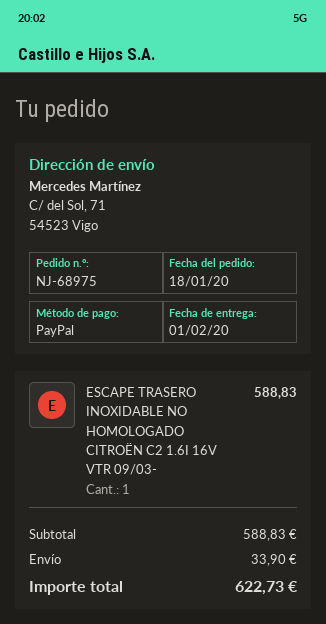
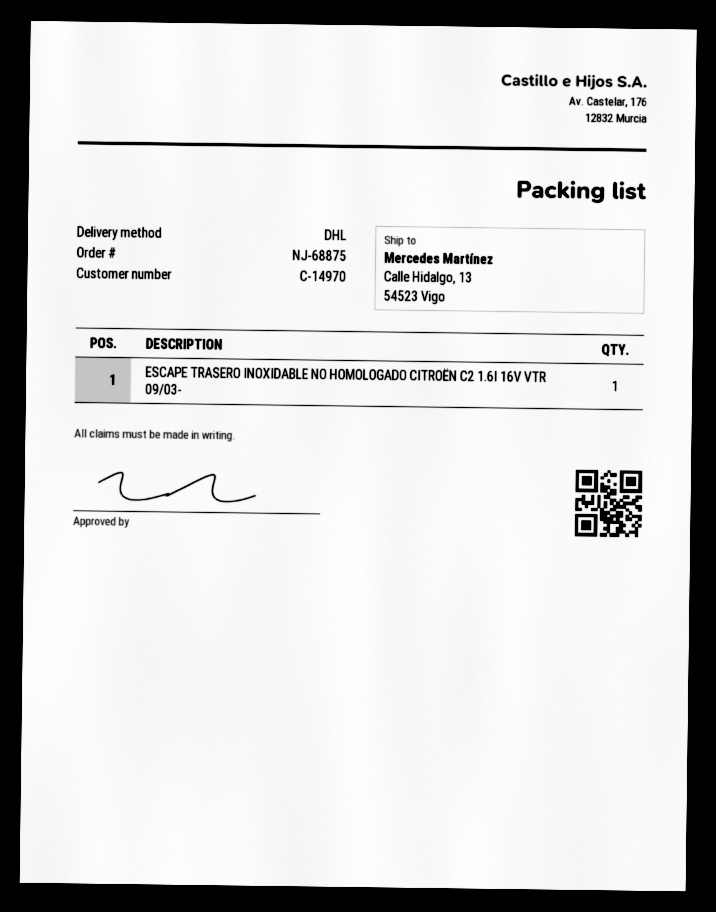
order number: NJ-68975 -> NJ-68875
ship to: C/ del Sol, 71, 54523 Vigo -> Calle Hidalgo, 13, 54523 Vigo

